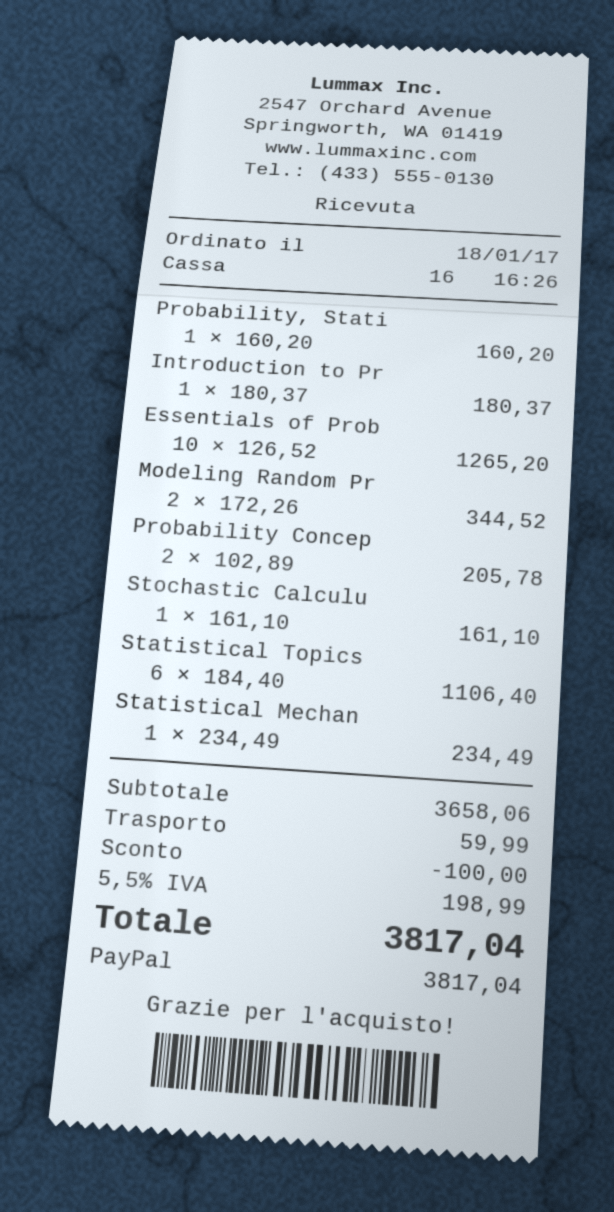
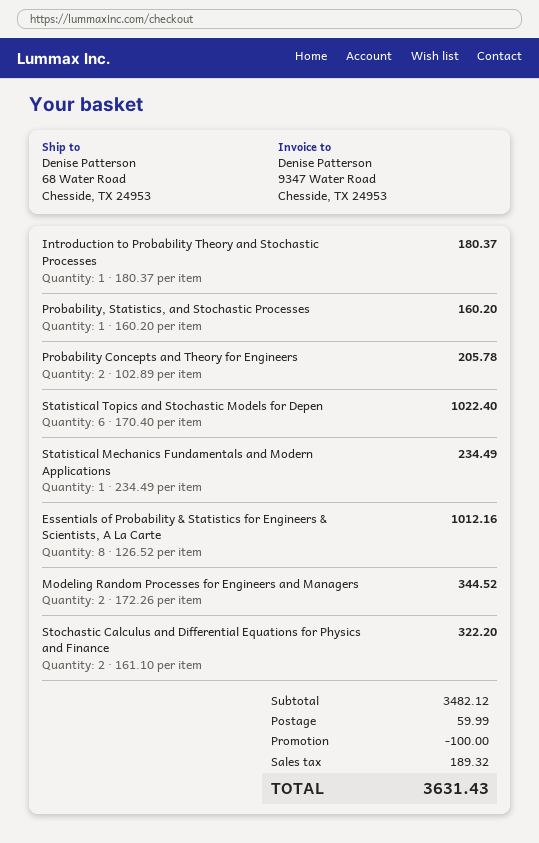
Essentials of Prob: 10 x 126.52 = 1265.20 -> 8 x 126.52 = 1012.16
Stochastic Calculu: 1 x 161.10 = 161.10 -> 2 x 161.10 = 322.20
Statistical Topics: 6 x 184.40 = 1106.40 -> 6 x 170.40 = 1022.40
subtotal: 3658.06 -> 3482.12
tax: 198.99 -> 189.32
total: 3817.04 -> 3631.43

